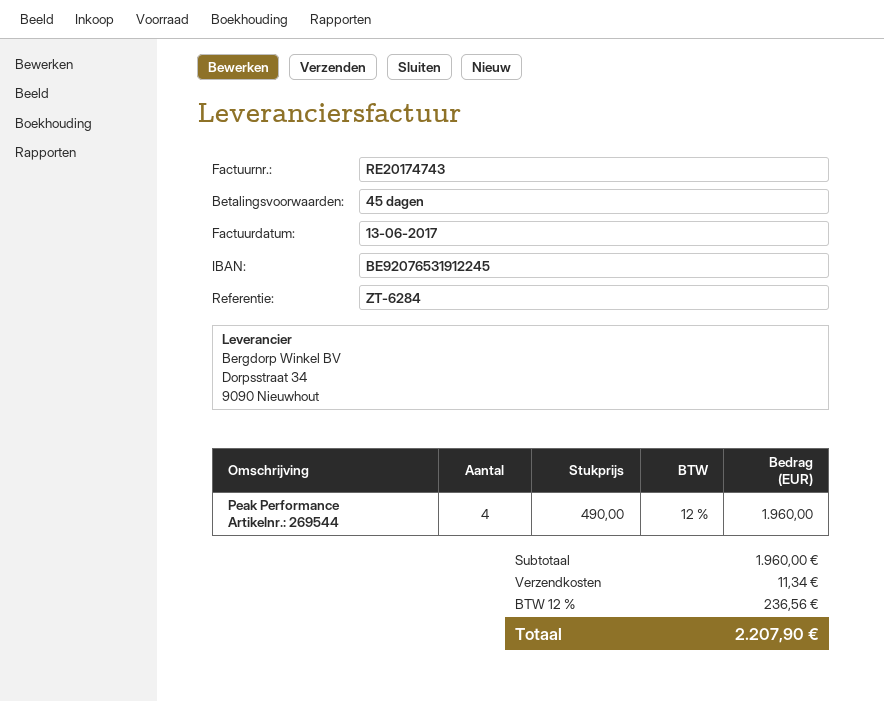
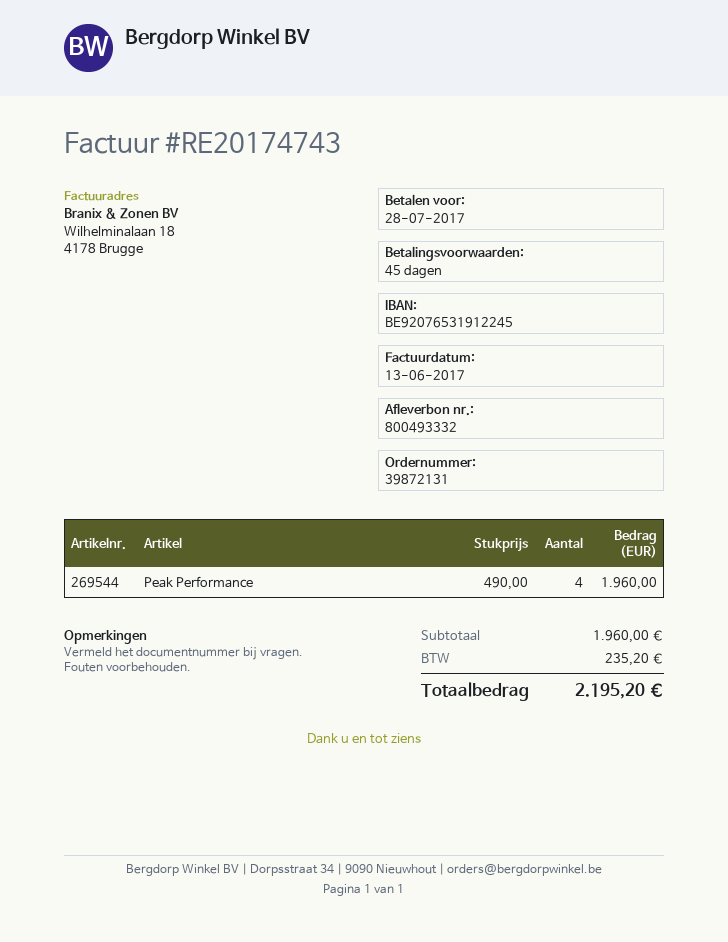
shipping: 11.34 -> none
tax: 236.56 -> 235.20
total: 2207.90 -> 2195.20

